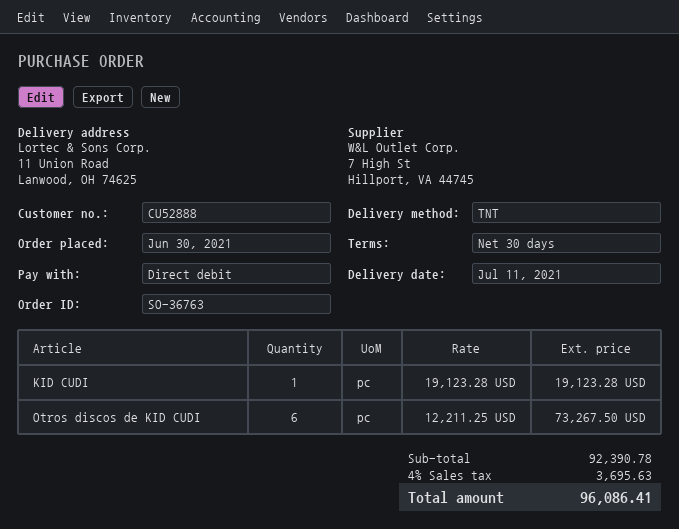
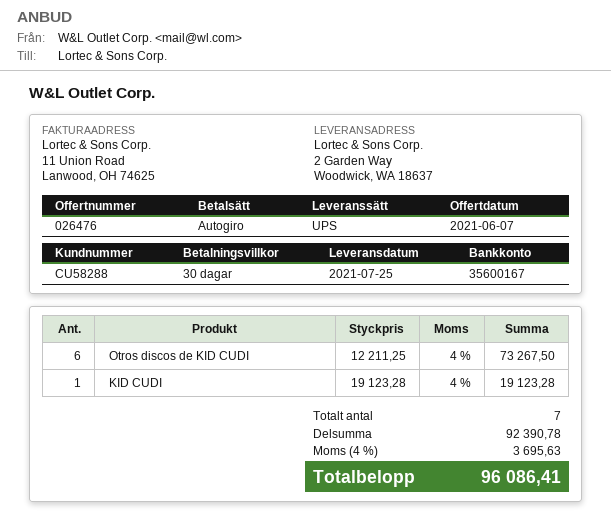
delivery date: 2021-07-11 -> 2021-07-25
customer number: CU52888 -> CU58288
shipping method: TNT -> UPS
ship to: 11 Union Road, Lanwood, OH 74625 -> 2 Garden Way, Woodwick, WA 18637

